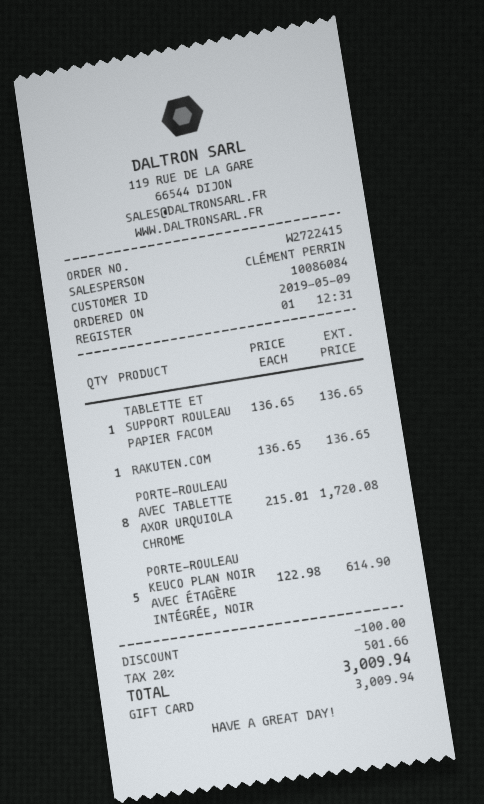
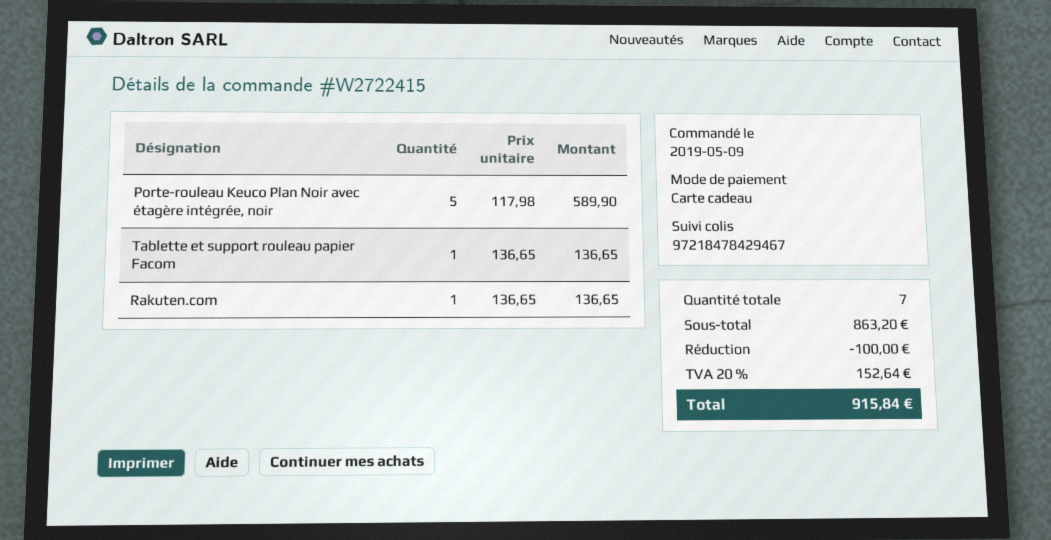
PORTE-ROULEAU AVEC TABLETTE AXOR URQUIOLA CHROME: 8 x 215.01 = 1720.08 -> none
PORTE-ROULEAU KEUCO PLAN NOIR AVEC ÉTAGÈRE INTÉGRÉE, NOIR: 5 x 122.98 = 614.90 -> 5 x 117.98 = 589.90
tax: 20% = 501.66 -> 20% = 152.64
total: 3009.94 -> 915.84

